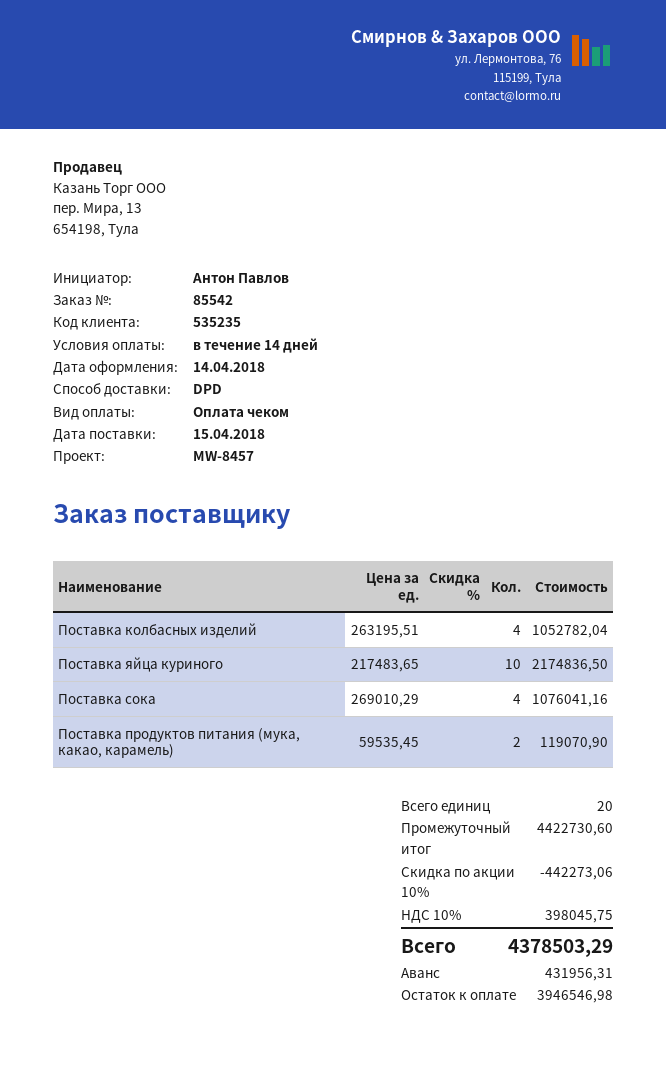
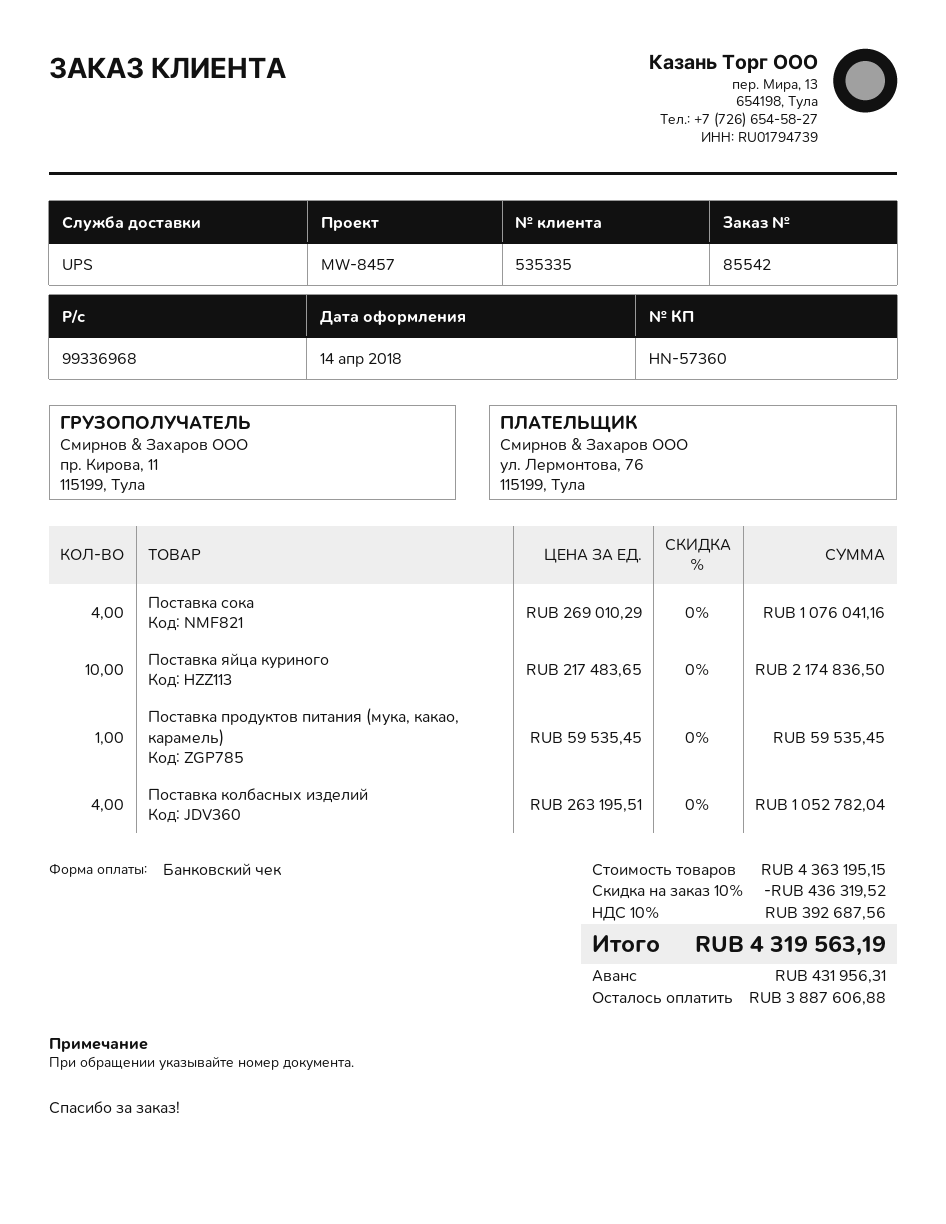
customer number: 535235 -> 535335
shipping method: DPD -> UPS
Поставка продуктов питания (мука, какао, карамель): 2 x 59535.45 = 119070.90 -> 1 x 59535.45 = 59535.45
subtotal: 4422730.60 -> 4363195.15
discount: 10% = 442273.06 -> 10% = 436319.52
tax: 10% = 398045.75 -> 10% = 392687.56
total: 4378503.29 -> 4319563.19
balance: 3946546.98 -> 3887606.88

